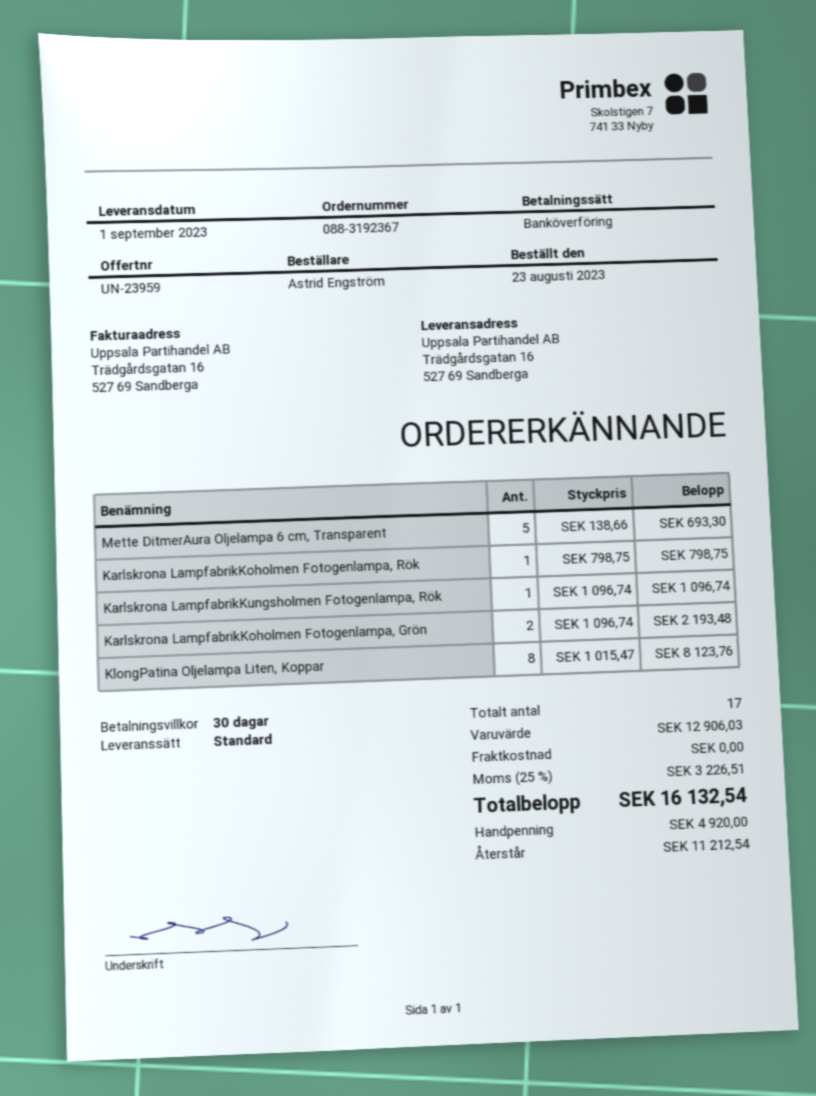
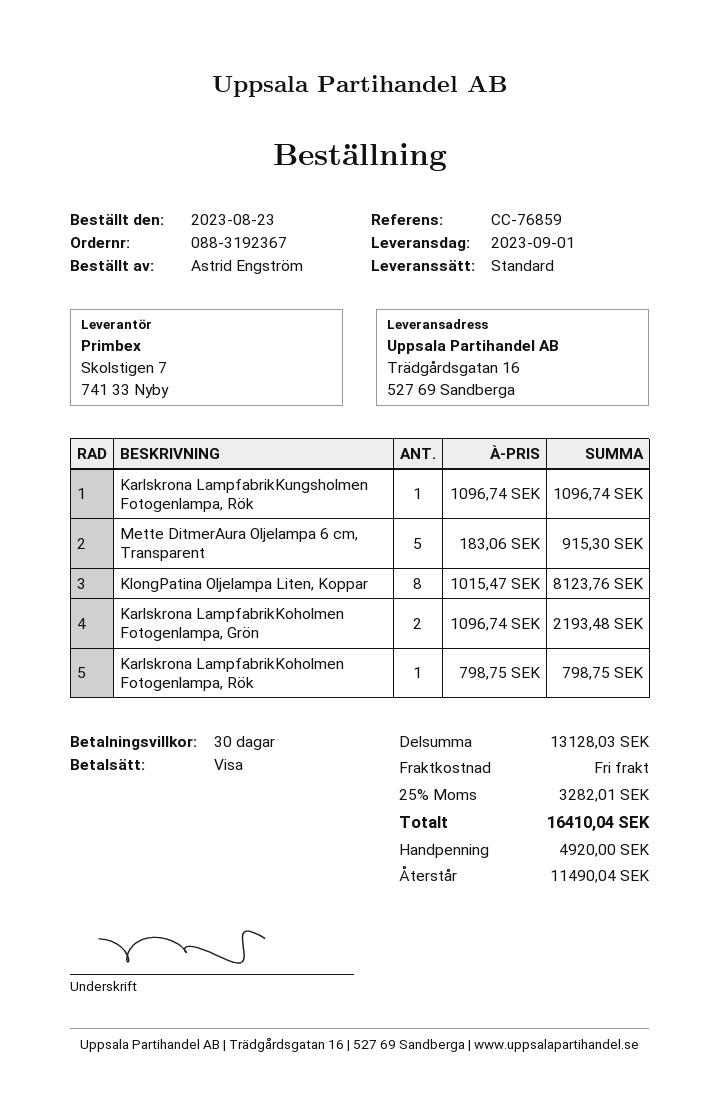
payment method: bank transfer -> Visa
Mette DitmerAura Oljelampa 6 cm, Transparent: 5 x 138.66 = 693.30 -> 5 x 183.06 = 915.30
subtotal: 12906.03 -> 13128.03
tax: 25% = 3226.51 -> 25% = 3282.01
total: 16132.54 -> 16410.04
balance: 11212.54 -> 11490.04

